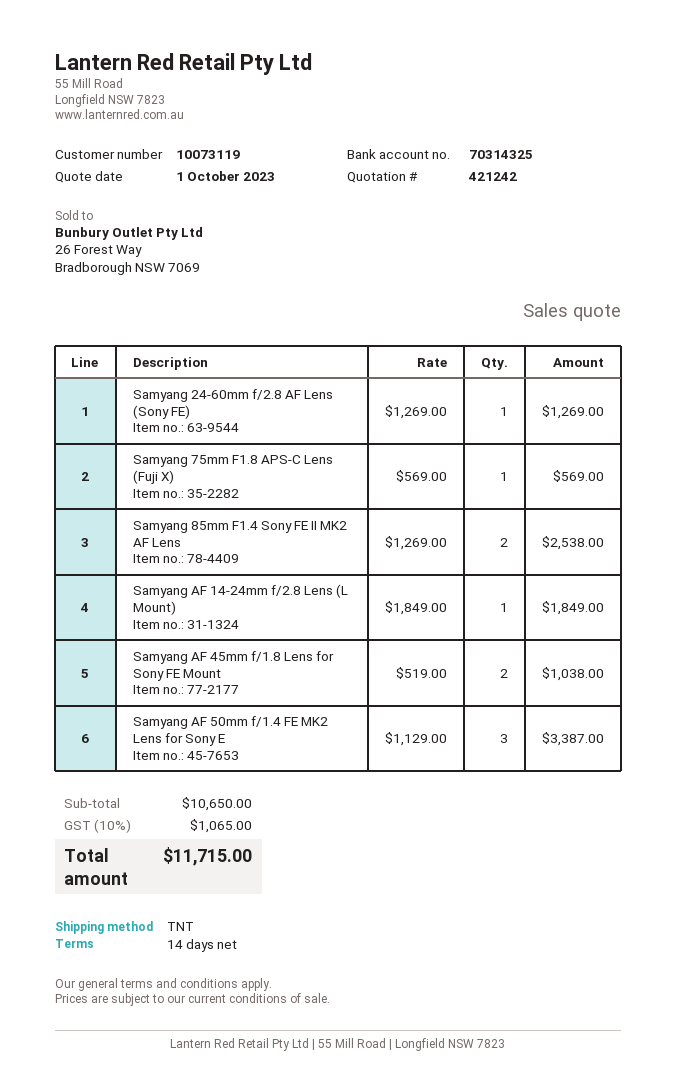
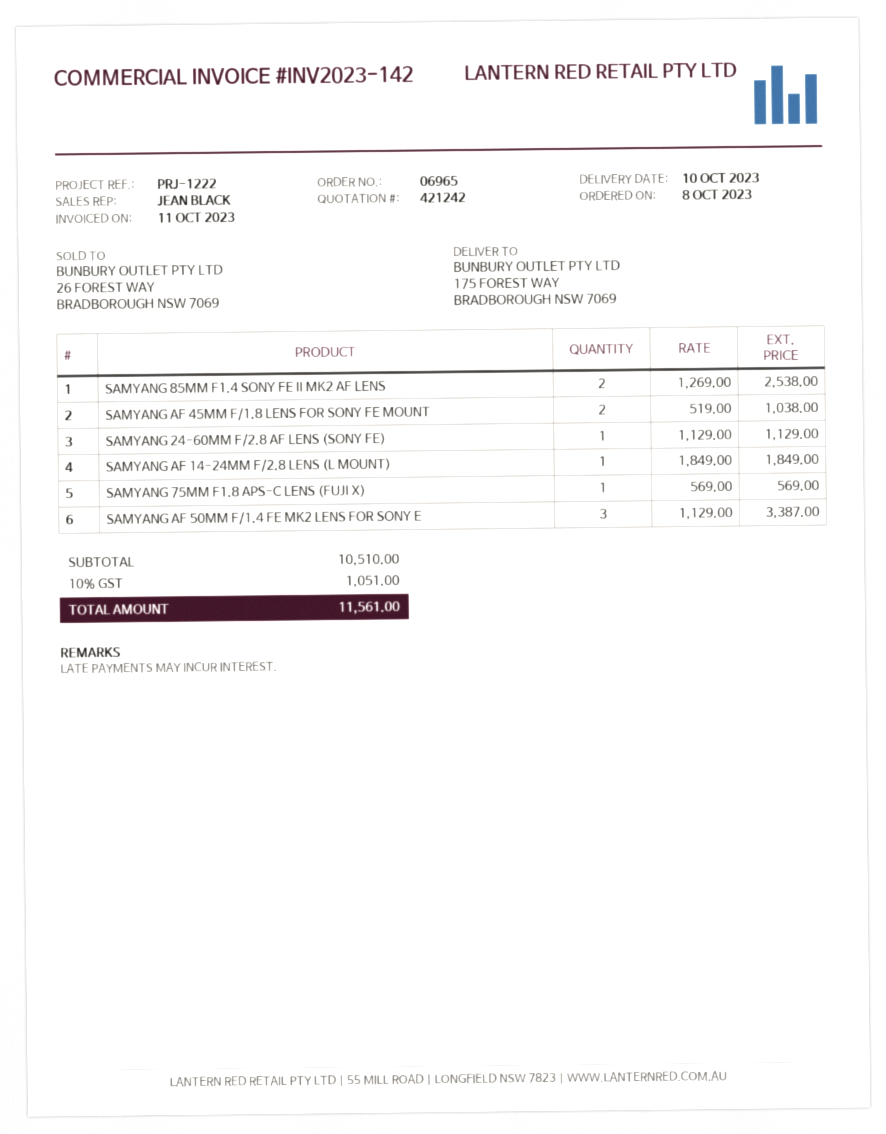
Samyang 24-60mm f/2.8 AF Lens (Sony FE): 1 x 1269.00 = 1269.00 -> 1 x 1129.00 = 1129.00
subtotal: 10650.00 -> 10510.00
tax: 10% = 1065.00 -> 10% = 1051.00
total: 11715.00 -> 11561.00

